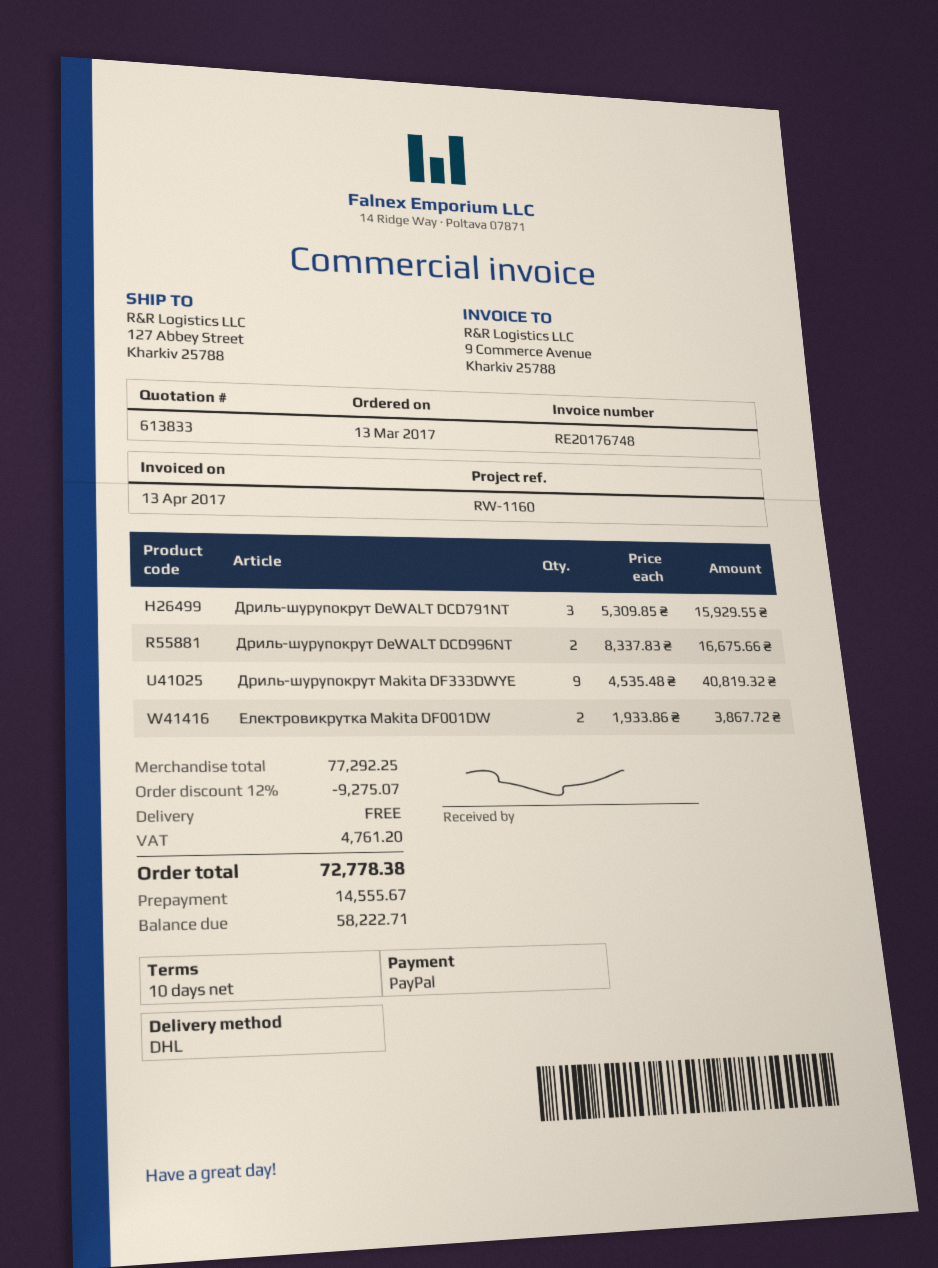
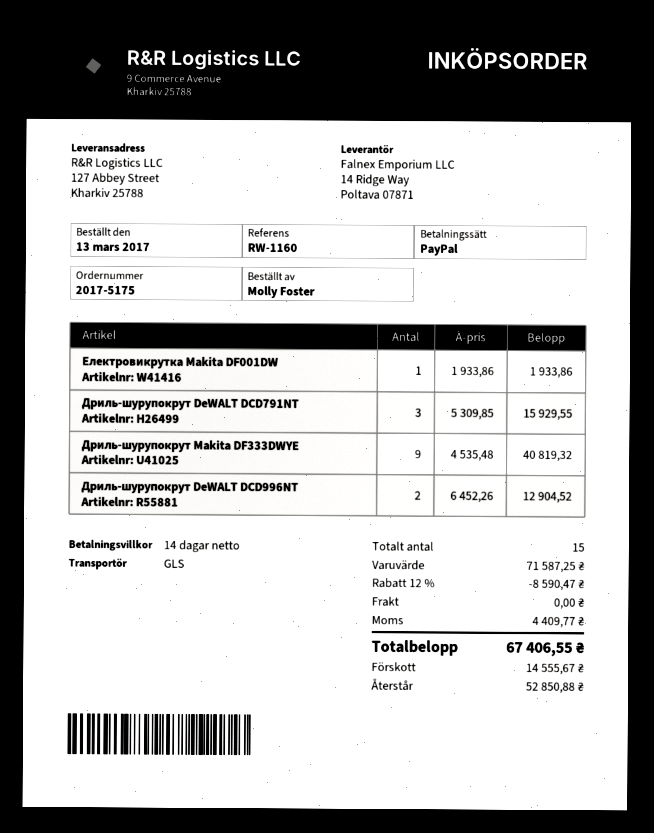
payment terms: 10 days -> 14 days
shipping method: DHL -> GLS
Дриль-шурупокрут DeWALT DCD996NT: 2 x 8337.83 = 16675.66 -> 2 x 6452.26 = 12904.52
Електровикрутка Makita DF001DW: 2 x 1933.86 = 3867.72 -> 1 x 1933.86 = 1933.86
subtotal: 77292.25 -> 71587.25
discount: 12% = 9275.07 -> 12% = 8590.47
tax: 4761.20 -> 4409.77
total: 72778.38 -> 67406.55
balance: 58222.71 -> 52850.88

